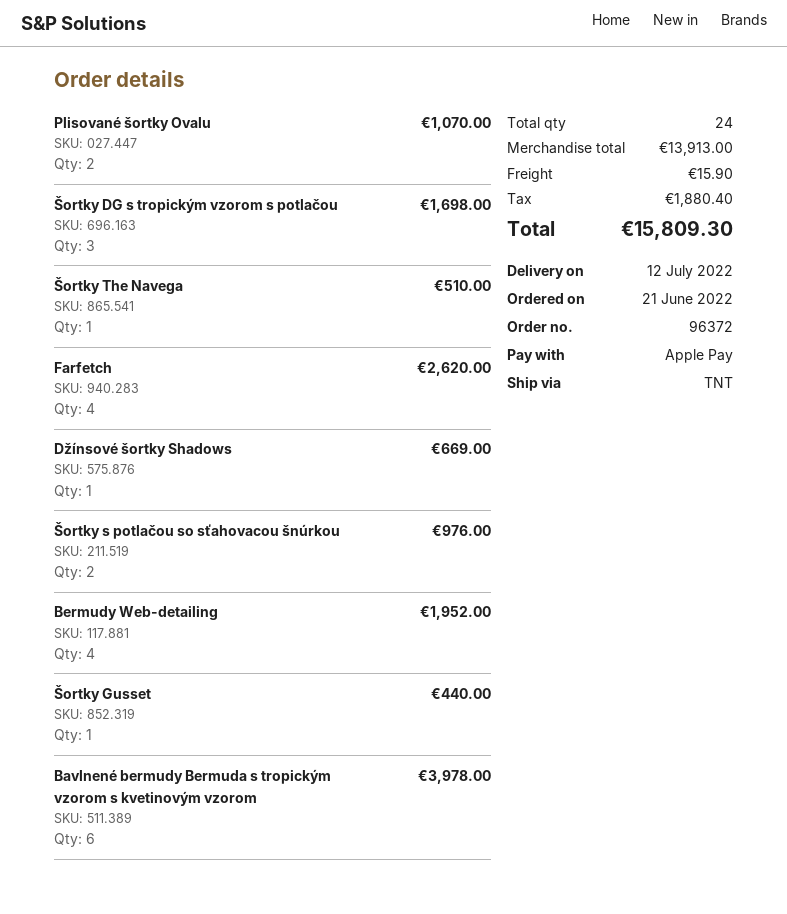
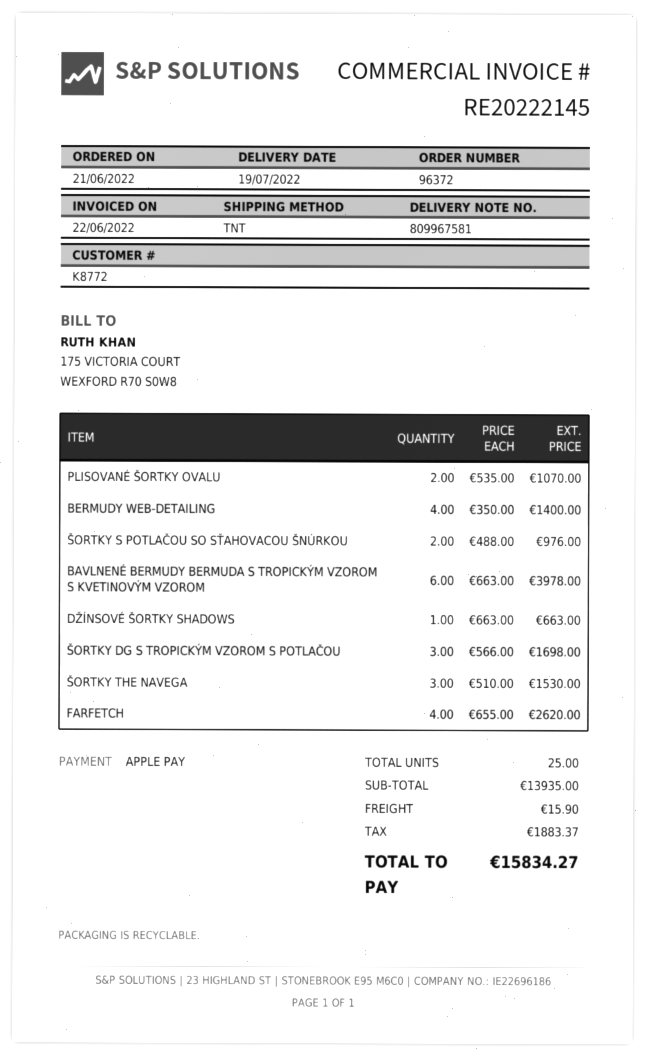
delivery date: 2022-07-12 -> 2022-07-19
Šortky The Navega: 1 for 510.00 -> 3 for 1530.00
Džínsové šortky Shadows: 1 for 669.00 -> 1 for 663.00
Bermudy Web-detailing: 4 for 1952.00 -> 4 for 1400.00
Šortky Gusset: 1 for 440.00 -> none
total quantity: 24 -> 25
subtotal: 13913.00 -> 13935.00
tax: 1880.40 -> 1883.37
total: 15809.30 -> 15834.27

